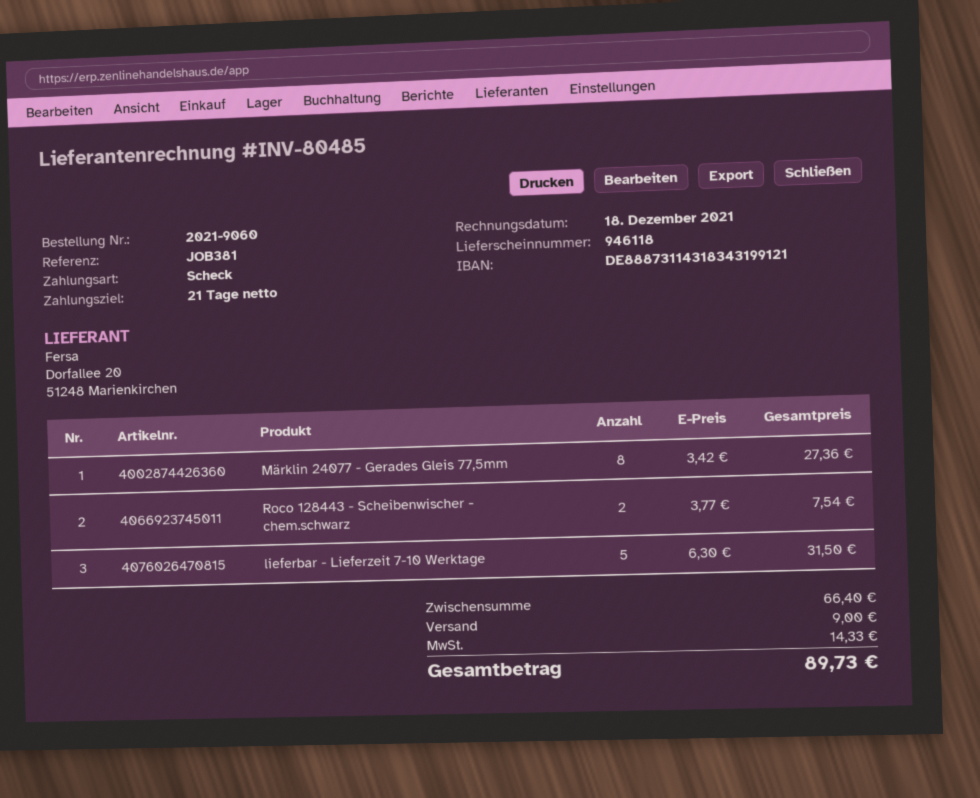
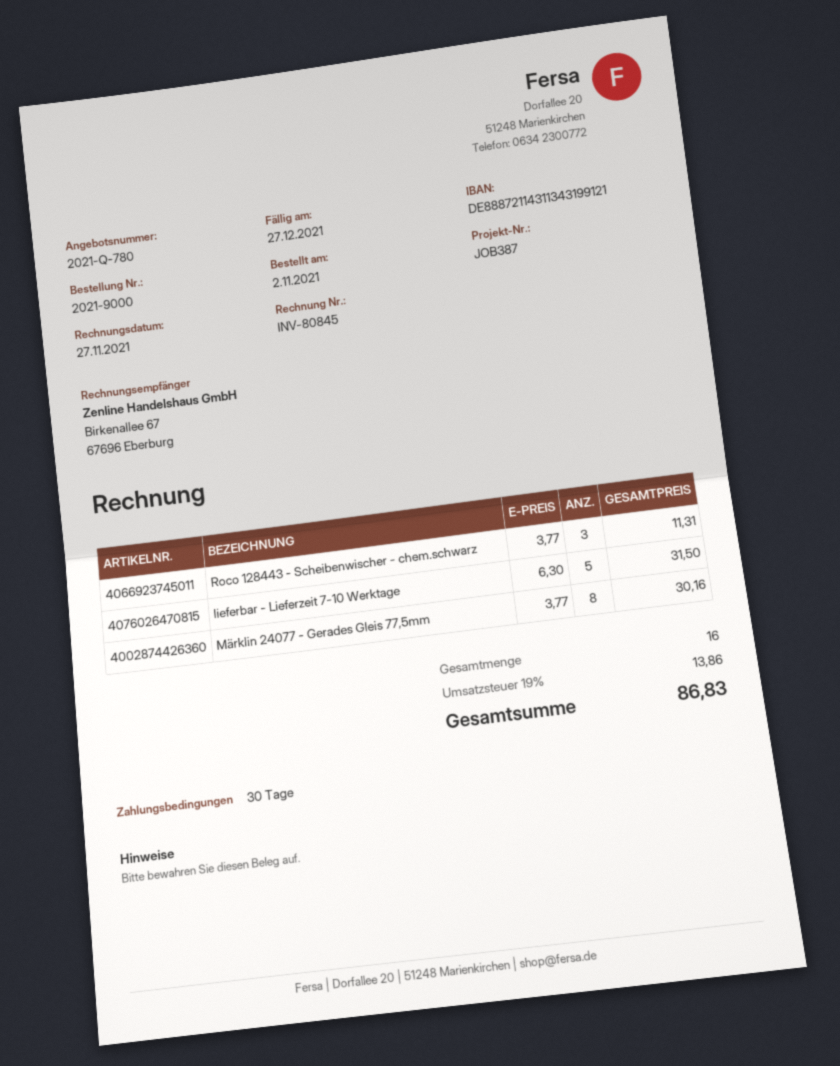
order number: 2021-9060 -> 2021-9000
invoice number: INV-80485 -> INV-80845
invoice date: 2021-12-18 -> 2021-11-27
payment terms: 21 days -> 30 days
reference: JOB381 -> JOB387
bank account: DE88873114318343199121 -> DE88872114311343199121
Märklin 24077 - Gerades Gleis 77,5mm: 8 x 3.42 = 27.36 -> 8 x 3.77 = 30.16
Roco 128443 - Scheibenwischer - chem.schwarz: 2 x 3.77 = 7.54 -> 3 x 3.77 = 11.31
shipping: 9.00 -> none
tax: 14.33 -> 13.86
total: 89.73 -> 86.83

